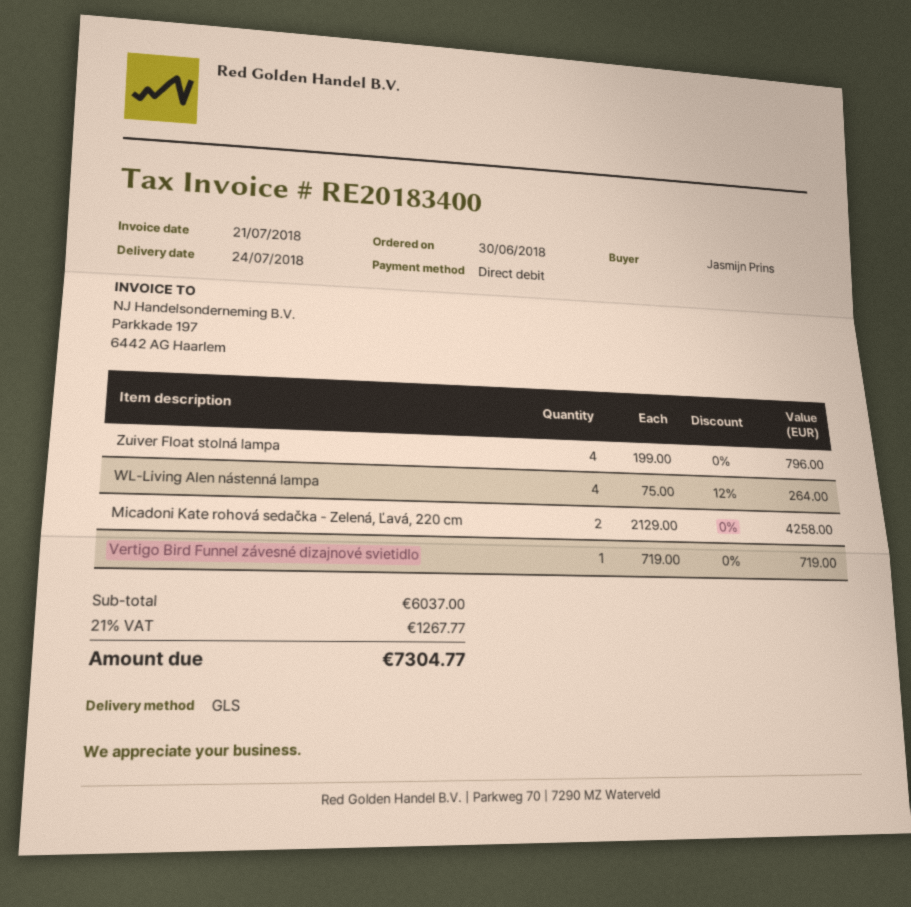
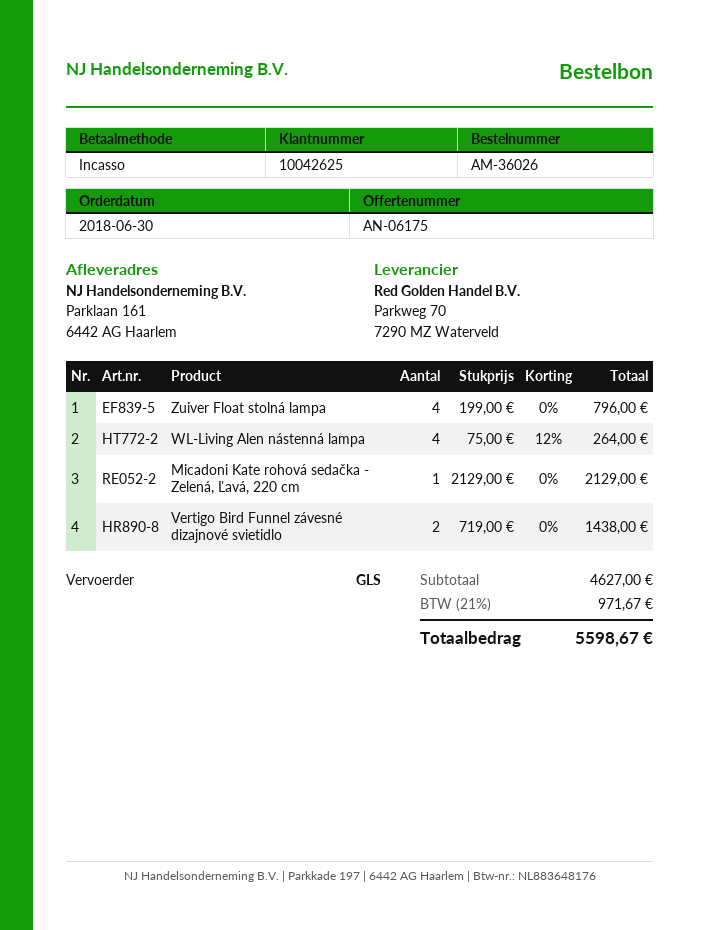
Micadoni Kate rohová sedačka - Zelená, Ľavá, 220 cm: 2 x 2129.00 = 4258.00 -> 1 x 2129.00 = 2129.00
Vertigo Bird Funnel závesné dizajnové svietidlo: 1 x 719.00 = 719.00 -> 2 x 719.00 = 1438.00
subtotal: 6037.00 -> 4627.00
tax: 21% = 1267.77 -> 21% = 971.67
total: 7304.77 -> 5598.67

